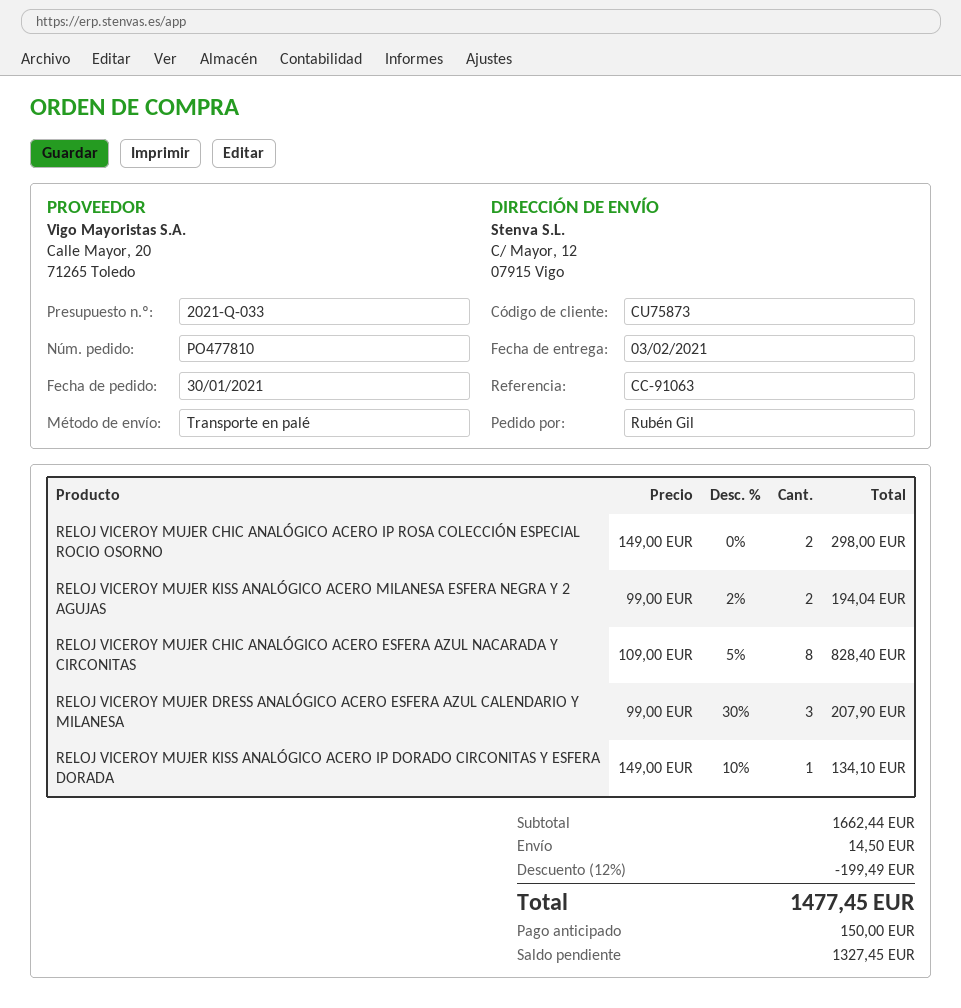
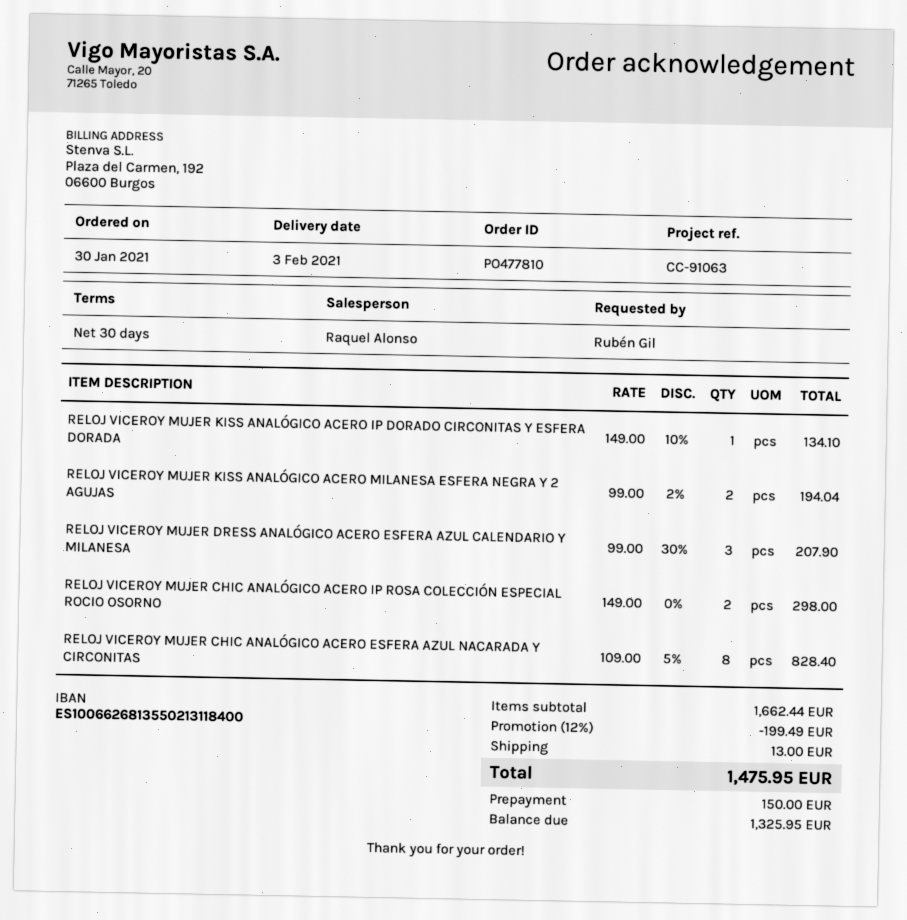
shipping: 14.50 -> 13.00
total: 1477.45 -> 1475.95
balance: 1327.45 -> 1325.95

